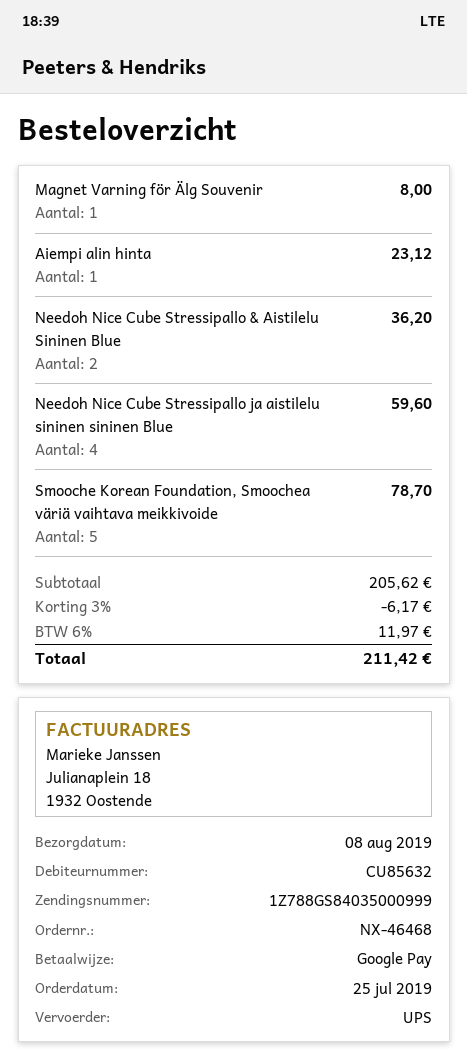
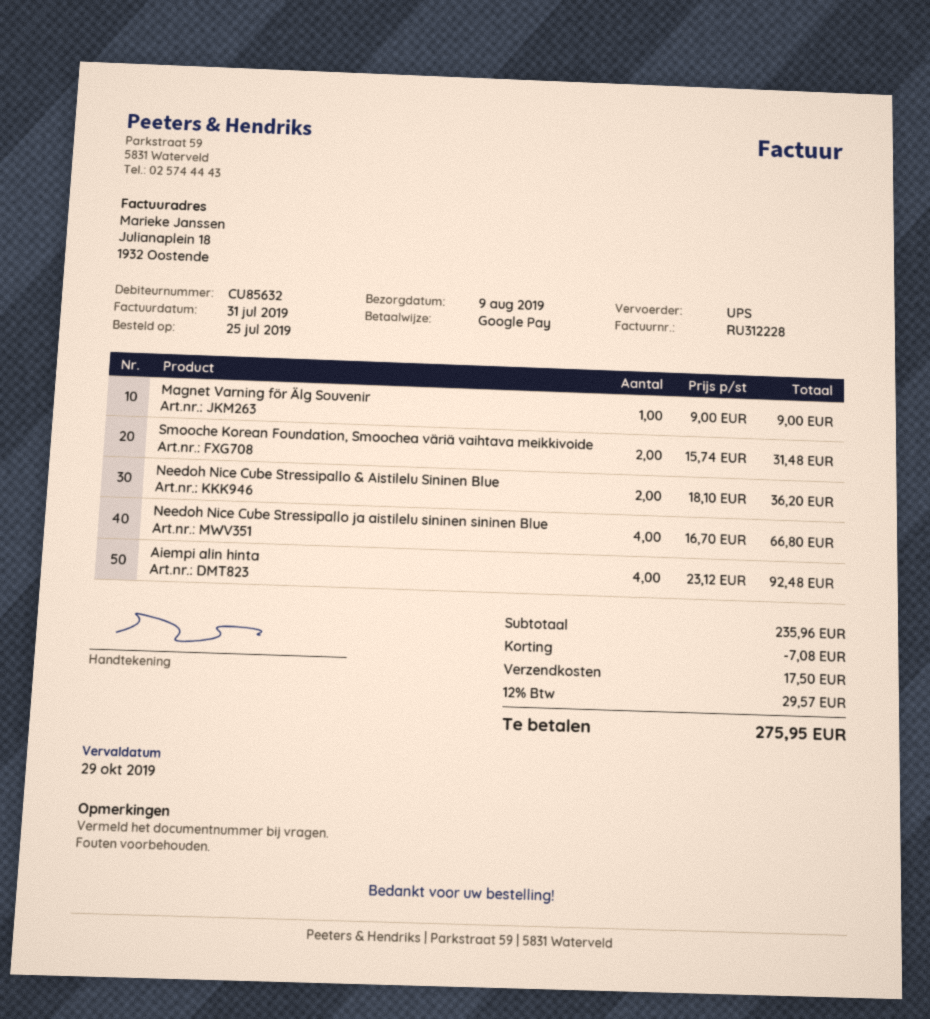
delivery date: 2019-08-08 -> 2019-08-09
Magnet Varning för Älg Souvenir: 1 for 8.00 -> 1 for 9.00
Aiempi alin hinta: 1 for 23.12 -> 4 for 92.48
Needoh Nice Cube Stressipallo ja aistilelu sininen sininen Blue: 4 for 59.60 -> 4 for 66.80
Smooche Korean Foundation, Smoochea väriä vaihtava meikkivoide: 5 for 78.70 -> 2 for 31.48
subtotal: 205.62 -> 235.96
discount: 6.17 -> 7.08
shipping: none -> 17.50
tax: 6% = 11.97 -> 12% = 29.57
total: 211.42 -> 275.95

